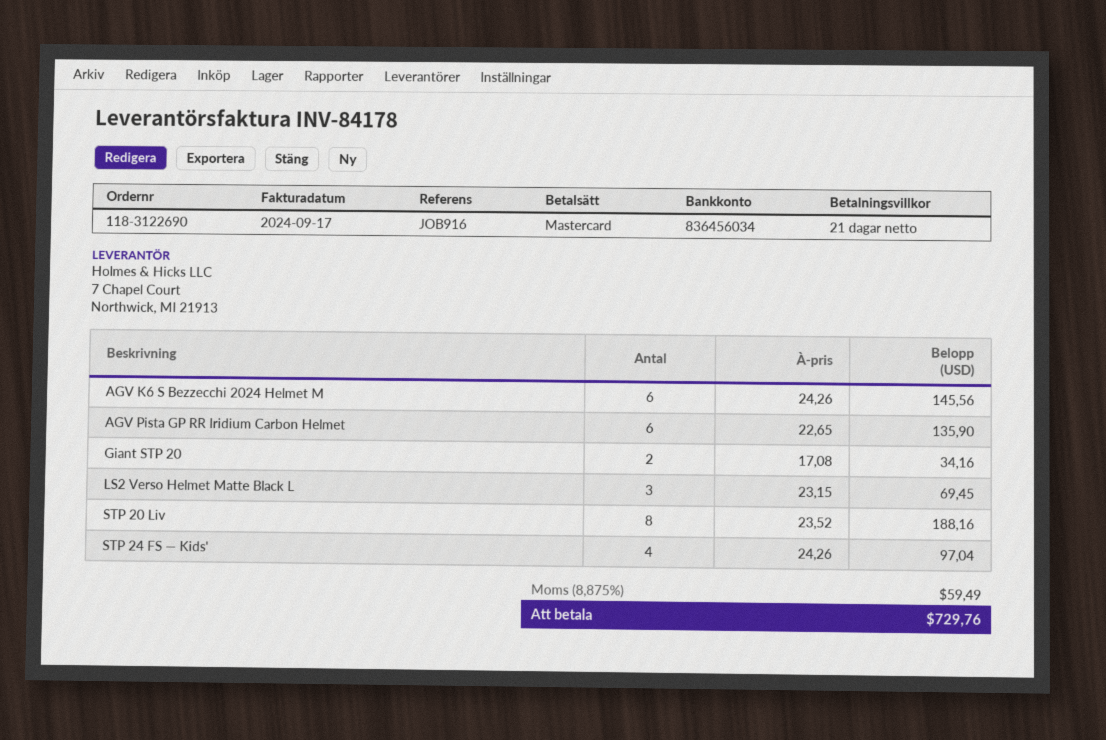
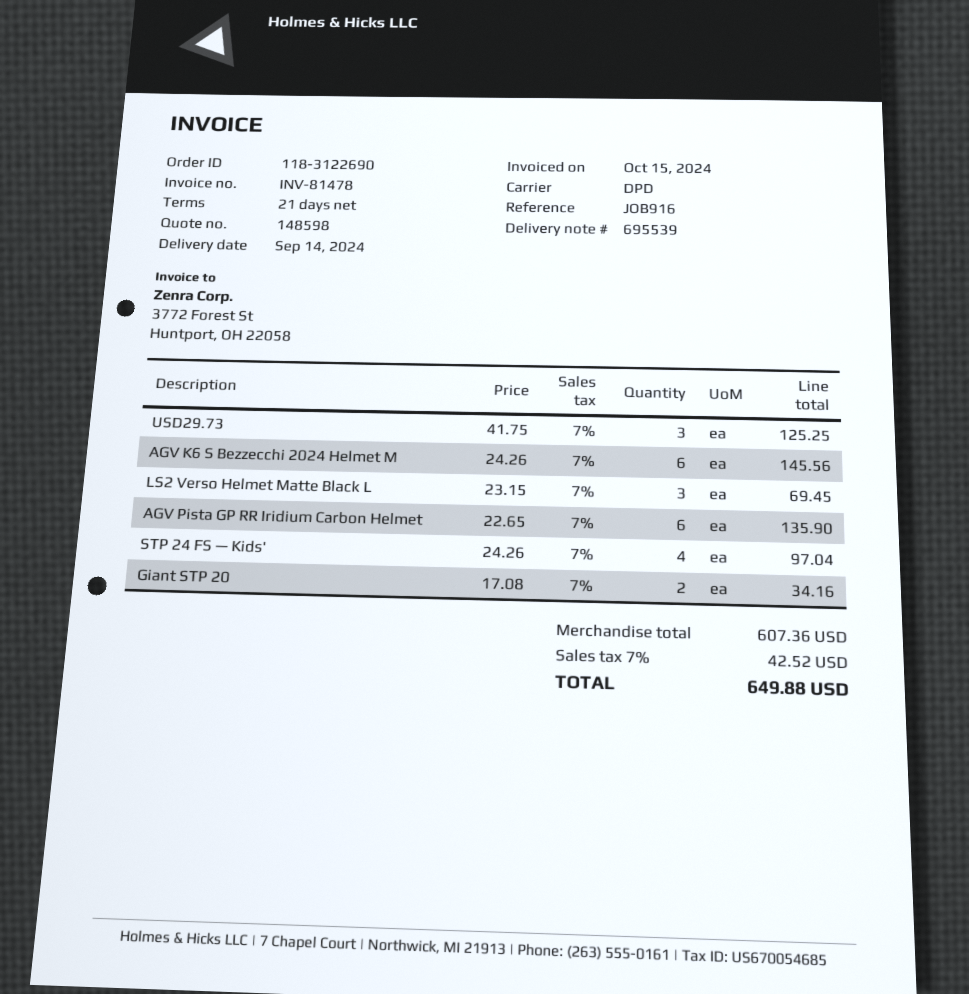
invoice number: INV-84178 -> INV-81478
invoice date: 2024-09-17 -> 2024-10-15
STP 20 Liv: 8 x 23.52 = 188.16 -> none
USD29.73: none -> 3 x 41.75 = 125.25
tax: 8.875% = 59.49 -> 7% = 42.52
total: 729.76 -> 649.88

